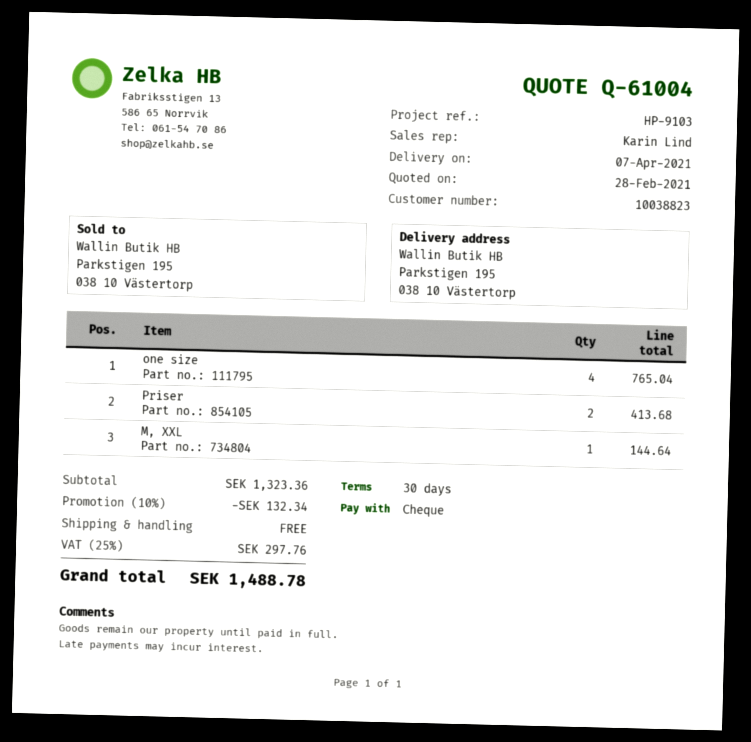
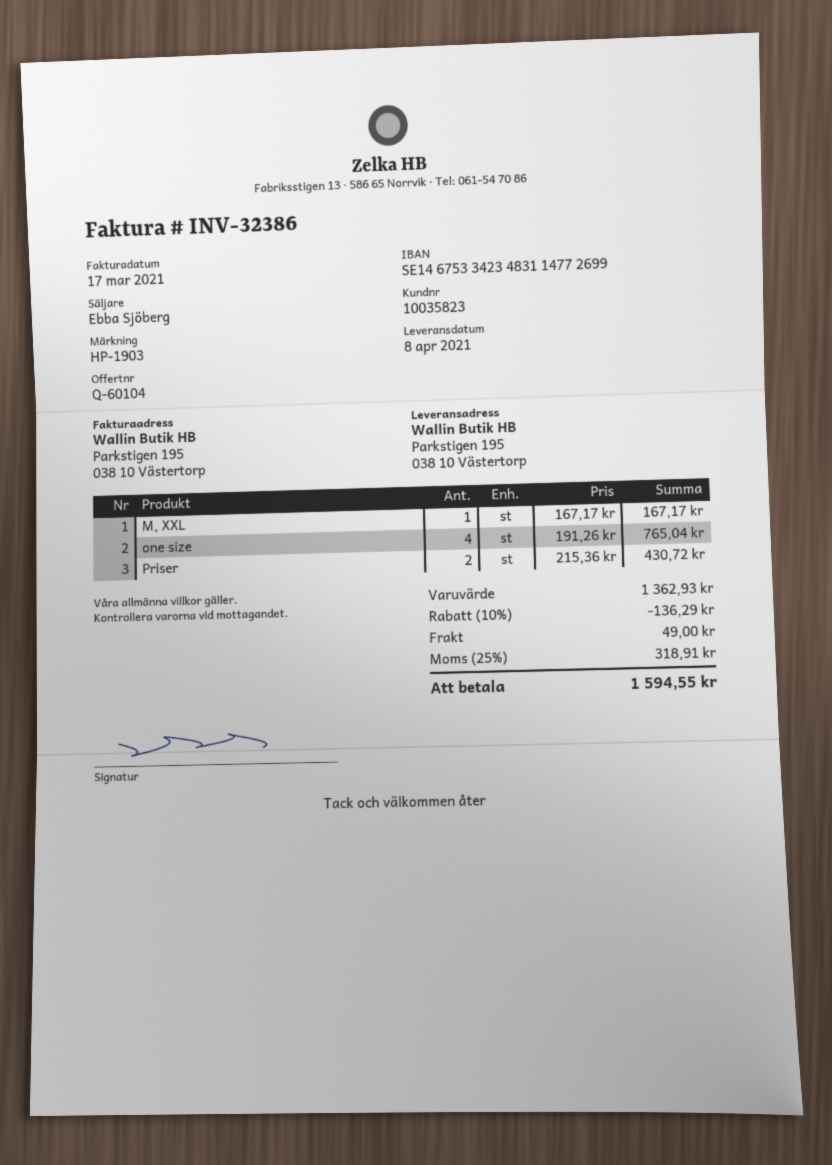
quote number: Q-61004 -> Q-60104
delivery date: 2021-04-07 -> 2021-04-08
customer number: 10038823 -> 10035823
reference: HP-9103 -> HP-1903
sales rep: Karin Lind -> Ebba Sjöberg
Priser: 2 for 413.68 -> 2 for 430.72
M, XXL: 1 for 144.64 -> 1 for 167.17
subtotal: 1323.36 -> 1362.93
discount: 10% = 132.34 -> 10% = 136.29
shipping: 0.00 -> 49.00
tax: 25% = 297.76 -> 25% = 318.91
total: 1488.78 -> 1594.55

